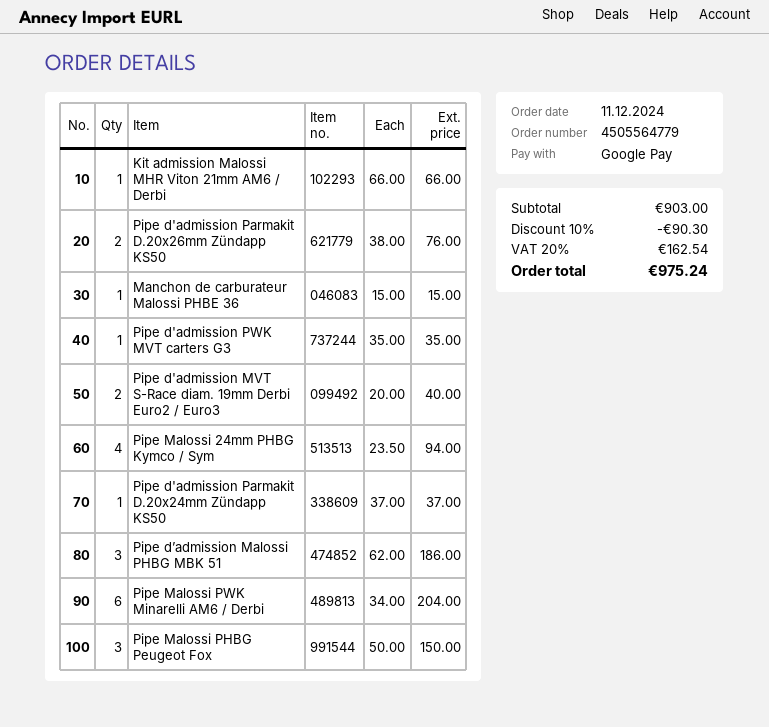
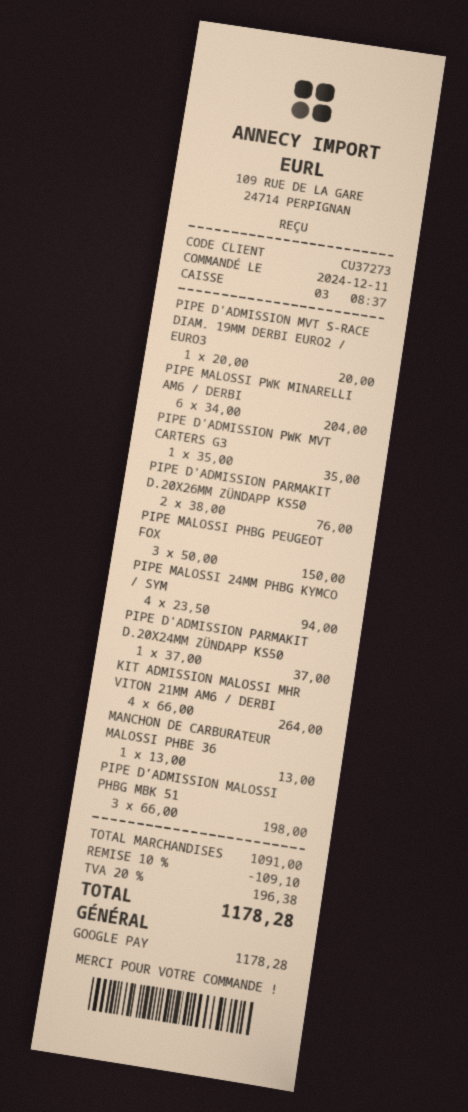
Kit admission Malossi MHR Viton 21mm AM6 / Derbi: 1 x 66.00 = 66.00 -> 4 x 66.00 = 264.00
Manchon de carburateur Malossi PHBE 36: 1 x 15.00 = 15.00 -> 1 x 13.00 = 13.00
Pipe d'admission MVT S-Race diam. 19mm Derbi Euro2 / Euro3: 2 x 20.00 = 40.00 -> 1 x 20.00 = 20.00
Pipe d’admission Malossi PHBG MBK 51: 3 x 62.00 = 186.00 -> 3 x 66.00 = 198.00
subtotal: 903.00 -> 1091.00
discount: 10% = 90.30 -> 10% = 109.10
tax: 20% = 162.54 -> 20% = 196.38
total: 975.24 -> 1178.28

